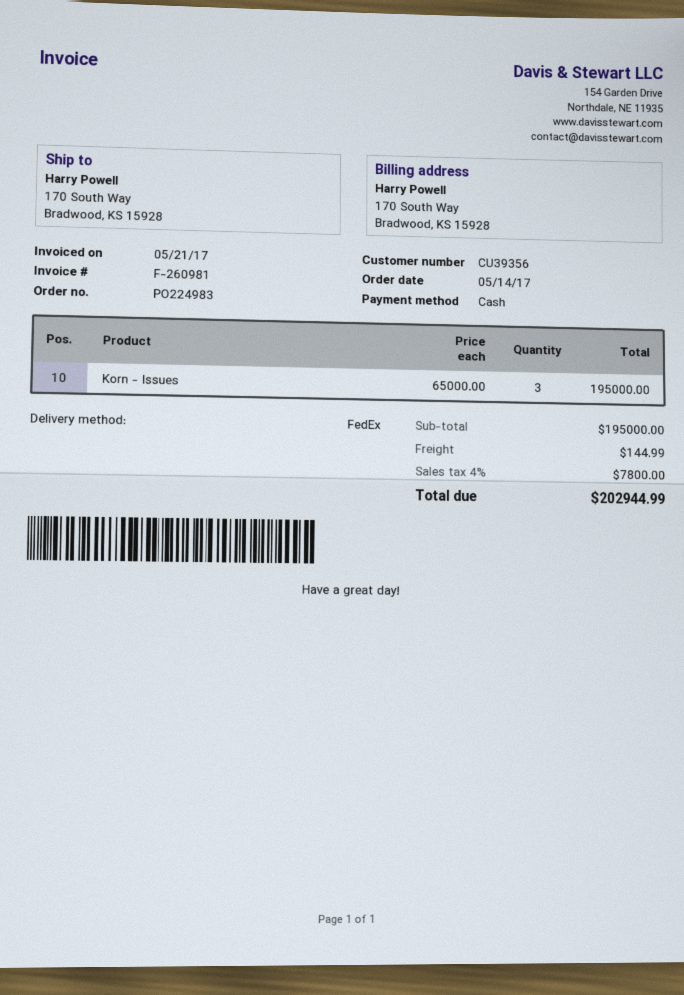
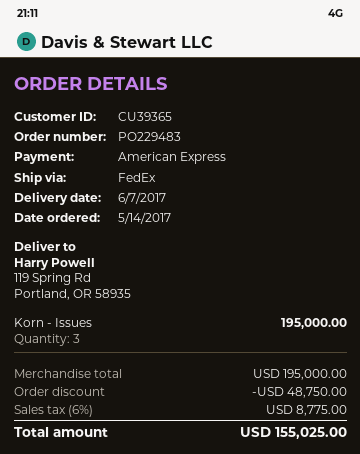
order number: PO224983 -> PO229483
customer number: CU39356 -> CU39365
payment method: cash -> American Express
ship to: 170 South Way, Bradwood, KS 15928 -> 119 Spring Rd, Portland, OR 58935
discount: none -> 48750.00
shipping: 144.99 -> none
tax: 4% = 7800.00 -> 6% = 8775.00
total: 202944.99 -> 155025.00

